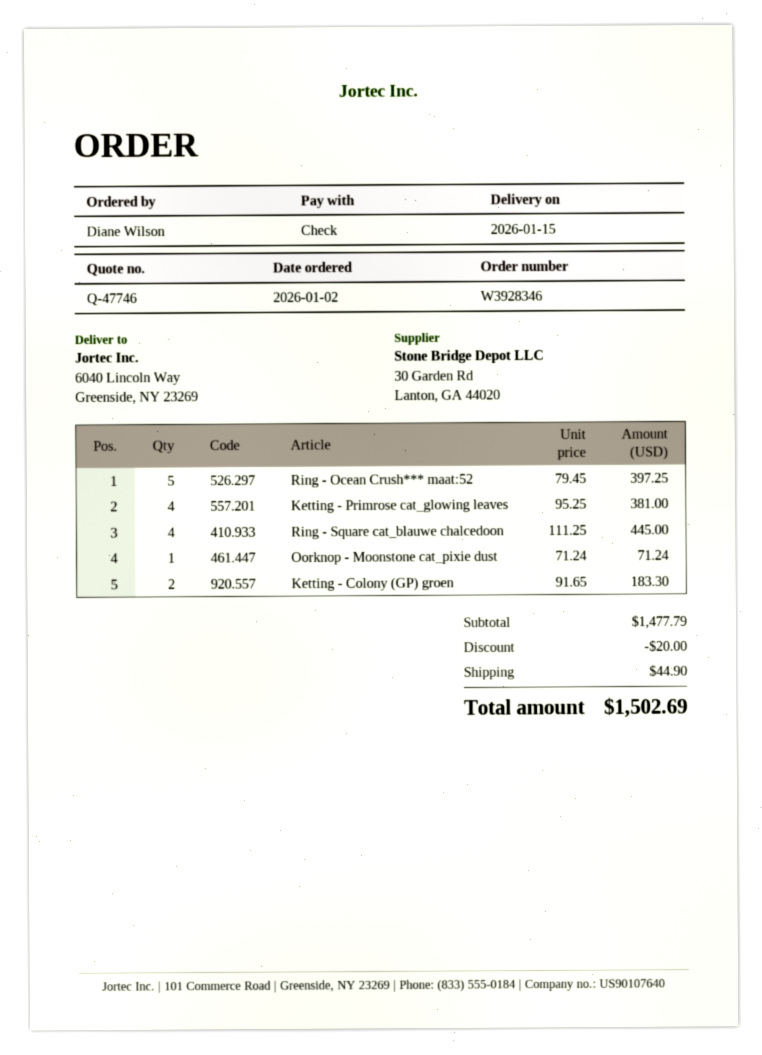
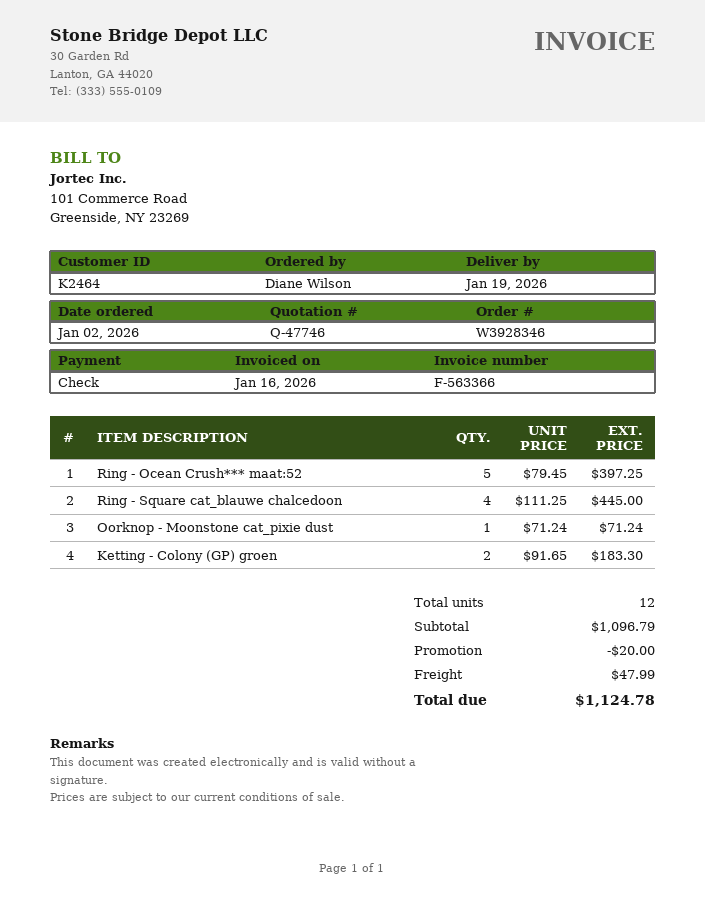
delivery date: 2026-01-15 -> 2026-01-19
Ketting - Primrose cat_glowing leaves: 4 x 95.25 = 381.00 -> none
subtotal: 1477.79 -> 1096.79
shipping: 44.90 -> 47.99
total: 1502.69 -> 1124.78

